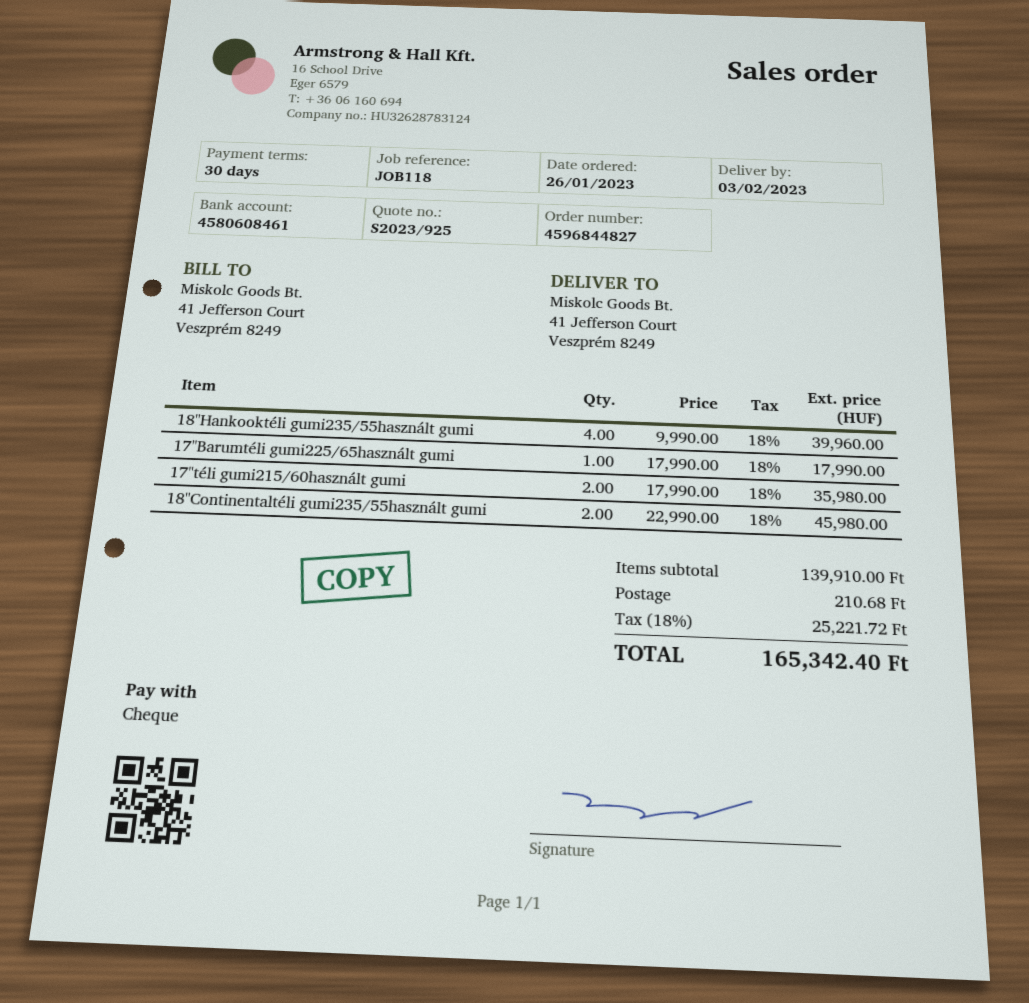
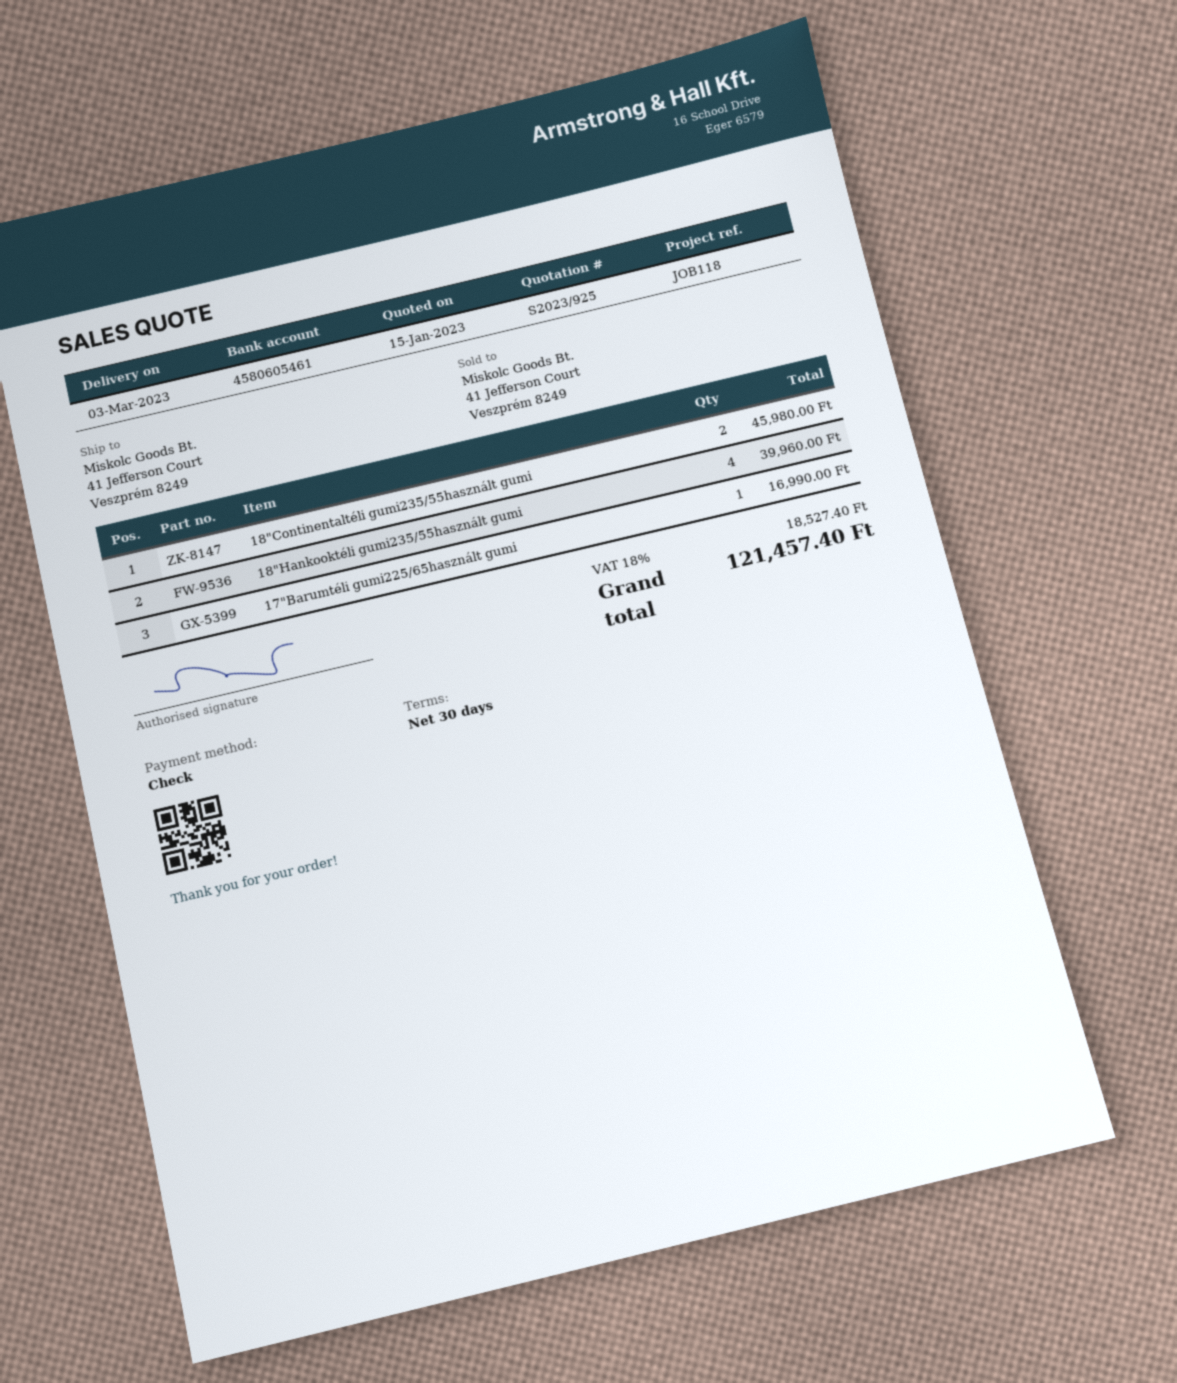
delivery date: 2023-02-03 -> 2023-03-03
bank account: 4580608461 -> 4580605461
17"Barumtéli gumi225/65használt gumi: 1 for 17990.00 -> 1 for 16990.00
17"téli gumi215/60használt gumi: 2 for 35980.00 -> none
shipping: 210.68 -> none
tax: 18% = 25221.72 -> 18% = 18527.40
total: 165342.40 -> 121457.40

